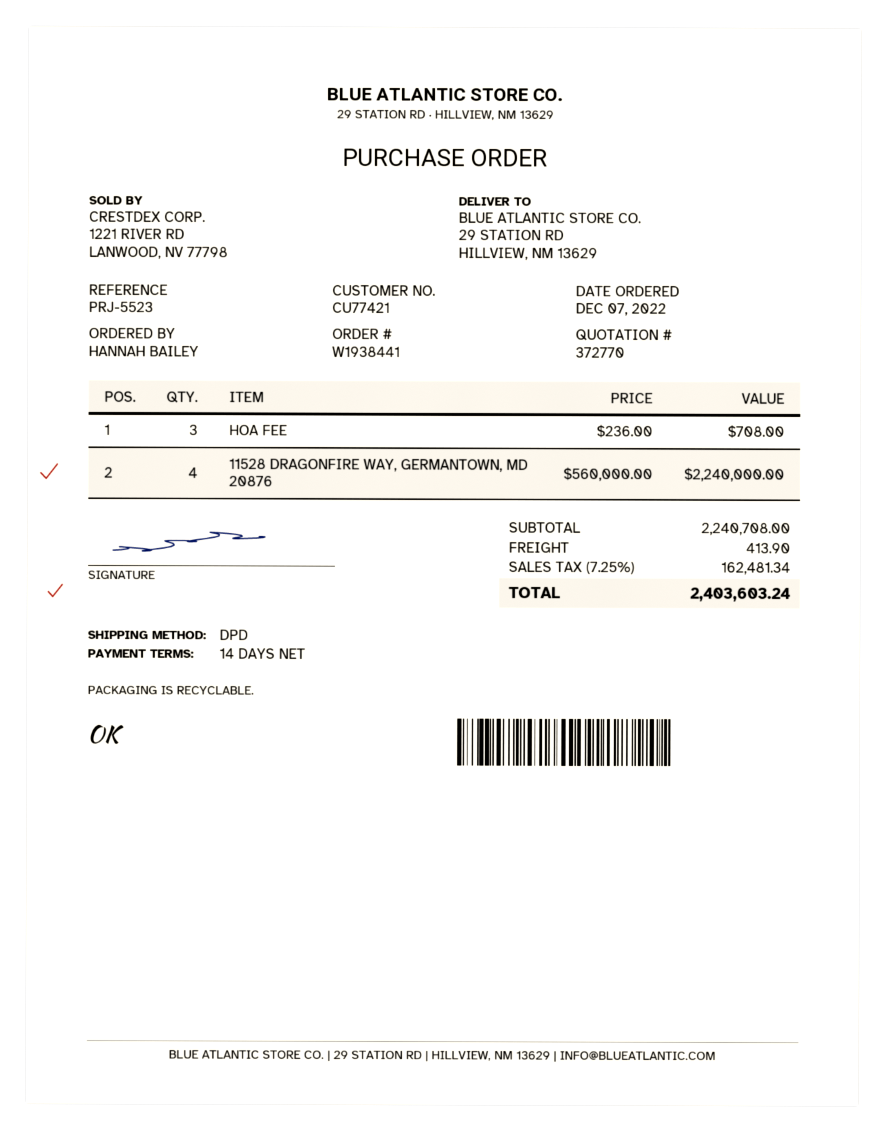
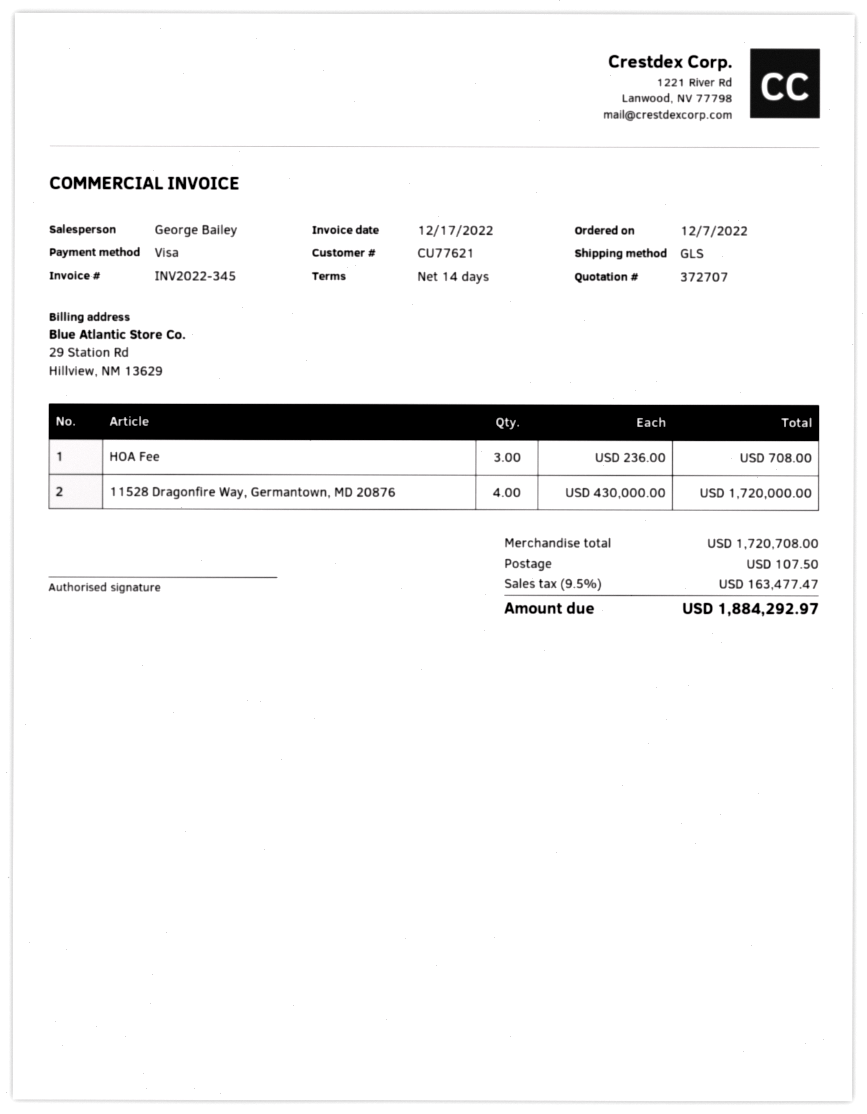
quote number: 372770 -> 372707
customer number: CU77421 -> CU77621
shipping method: DPD -> GLS
11528 DRAGONFIRE WAY, GERMANTOWN, MD 20876: 4 x 560000.00 = 2240000.00 -> 4 x 430000.00 = 1720000.00
subtotal: 2240708.00 -> 1720708.00
shipping: 413.90 -> 107.50
tax: 7.25% = 162481.34 -> 9.5% = 163477.47
total: 2403603.24 -> 1884292.97

